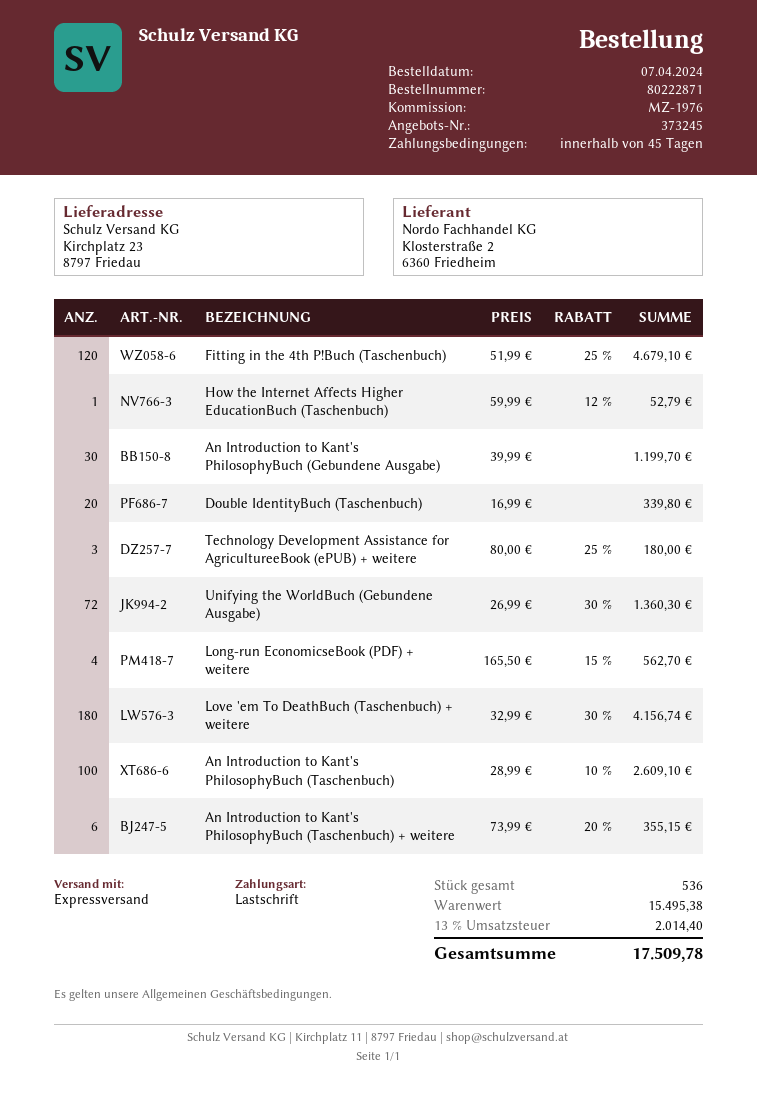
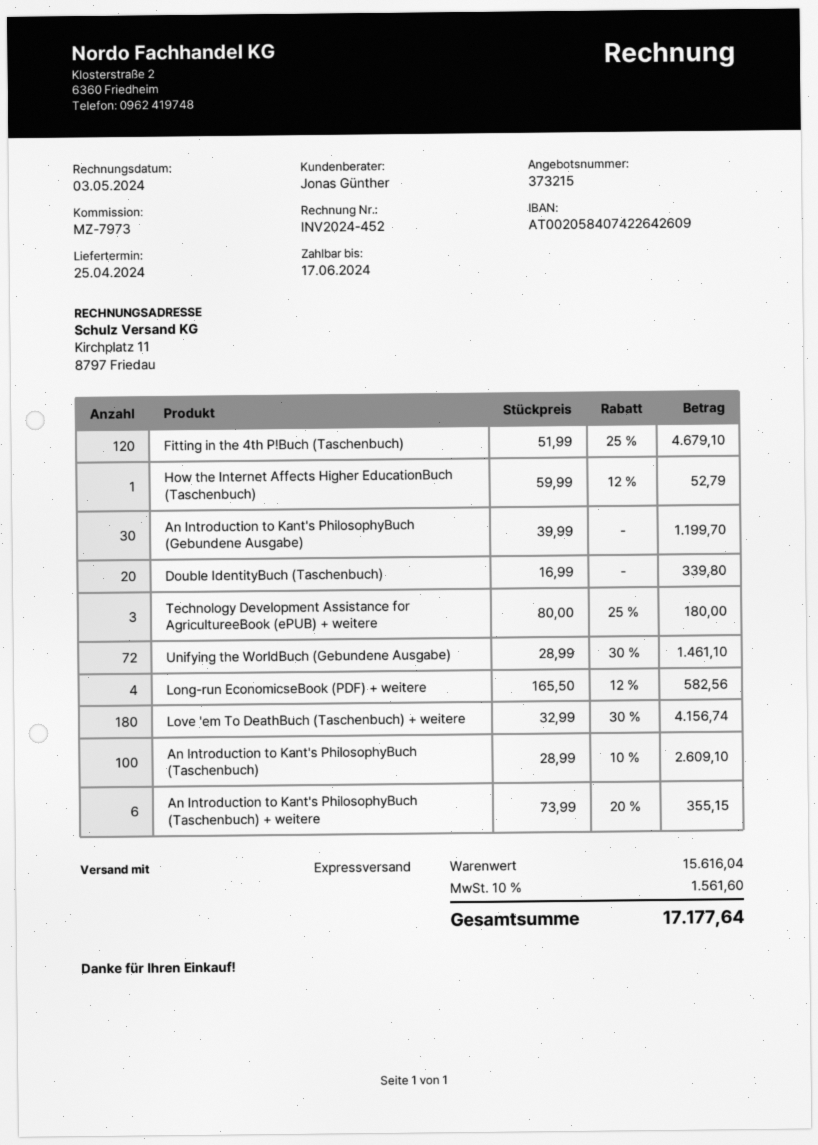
quote number: 373245 -> 373215
reference: MZ-1976 -> MZ-7973
Unifying the WorldBuch (Gebundene Ausgabe): 72 x 26.99 - 30% = 1360.30 -> 72 x 28.99 - 30% = 1461.10
Long-run EconomicseBook (PDF) + weitere: 4 x 165.50 - 15% = 562.70 -> 4 x 165.50 - 12% = 582.56
subtotal: 15495.38 -> 15616.04
tax: 13% = 2014.40 -> 10% = 1561.60
total: 17509.78 -> 17177.64

